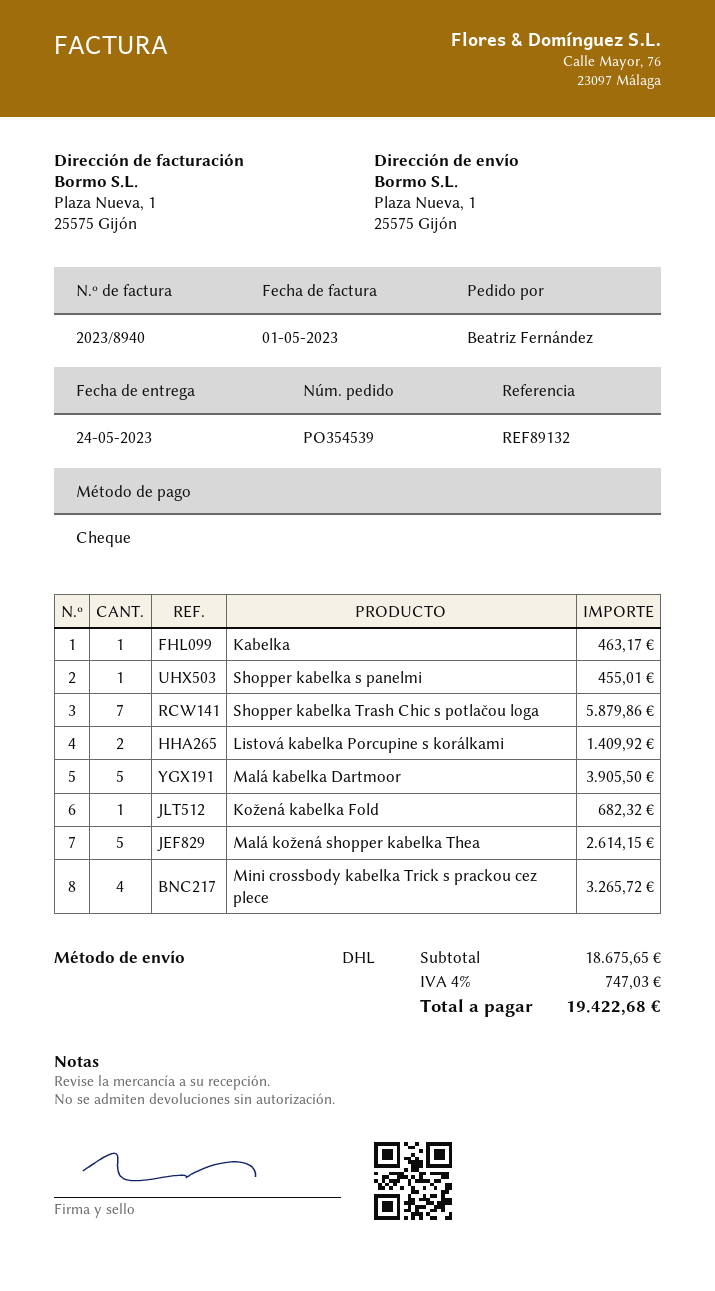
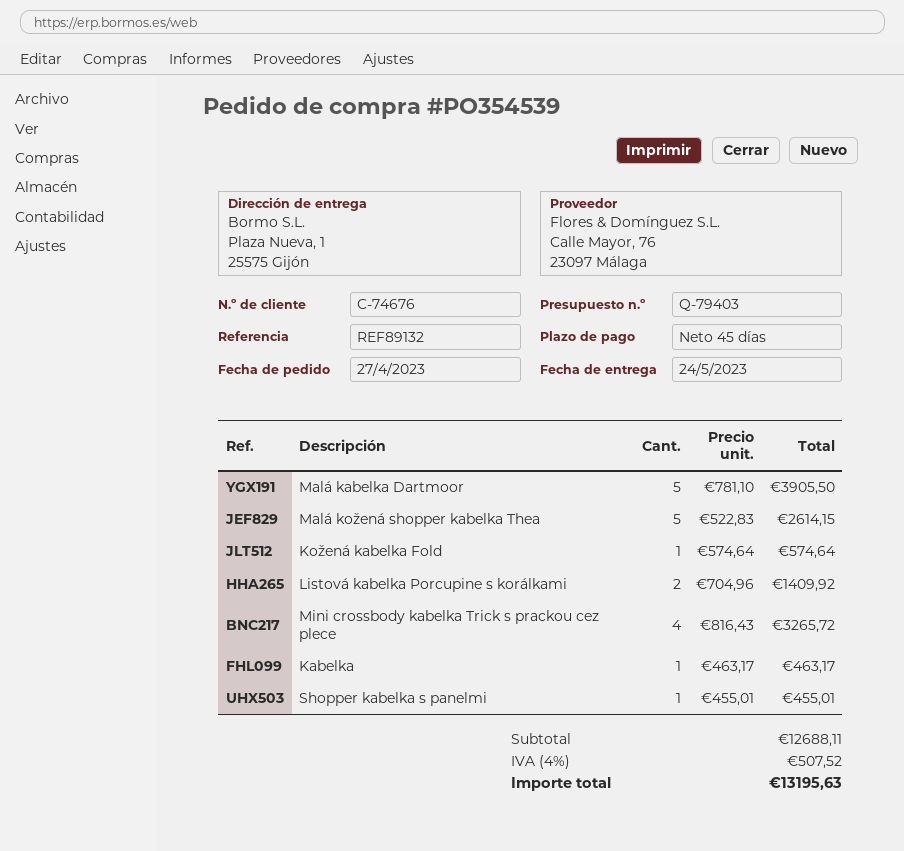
Shopper kabelka Trash Chic s potlačou loga: 7 for 5879.86 -> none
Kožená kabelka Fold: 1 for 682.32 -> 1 for 574.64
subtotal: 18675.65 -> 12688.11
tax: 4% = 747.03 -> 4% = 507.52
total: 19422.68 -> 13195.63

